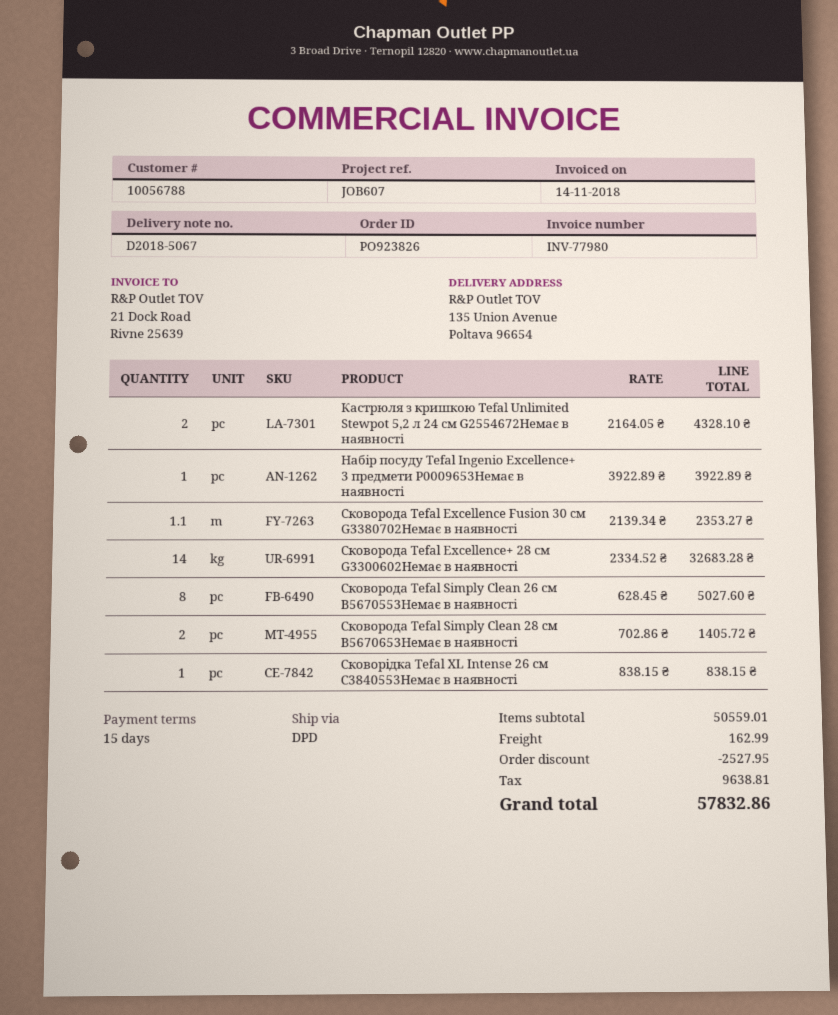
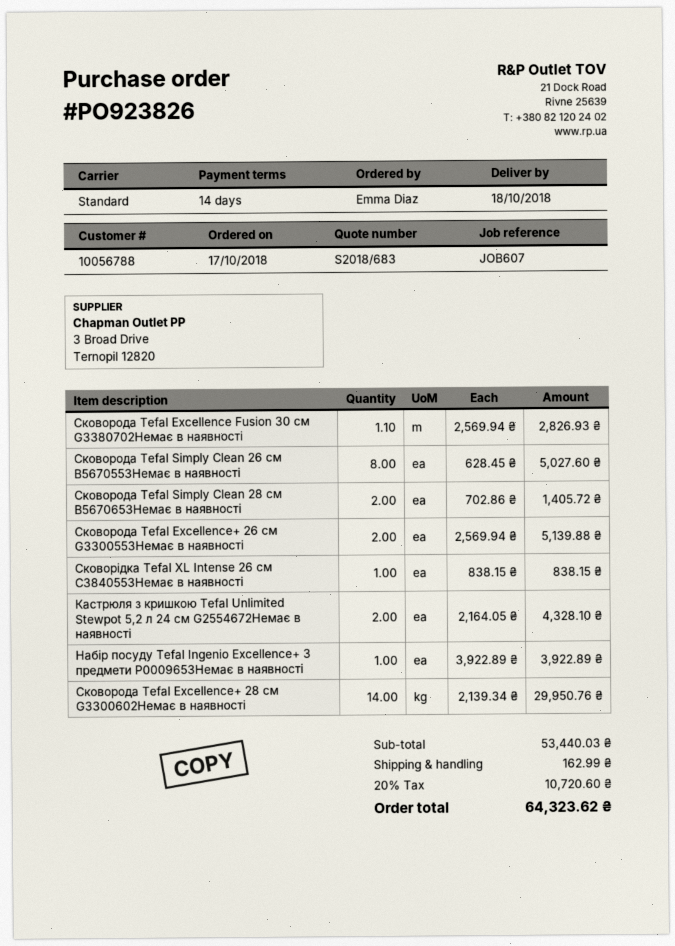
payment terms: 15 days -> 14 days
shipping method: DPD -> standard
Сковорода Tefal Excellence Fusion 30 см G3380702Немає в наявності: 1.1 x 2139.34 = 2353.27 -> 1.1 x 2569.94 = 2826.93
Сковорода Tefal Excellence+ 28 см G3300602Немає в наявності: 14 x 2334.52 = 32683.28 -> 14 x 2139.34 = 29950.76
Сковорода Tefal Excellence+ 26 см G3300553Немає в наявності: none -> 2 x 2569.94 = 5139.88
subtotal: 50559.01 -> 53440.03
discount: 2527.95 -> none
tax: 9638.81 -> 10720.60
total: 57832.86 -> 64323.62

